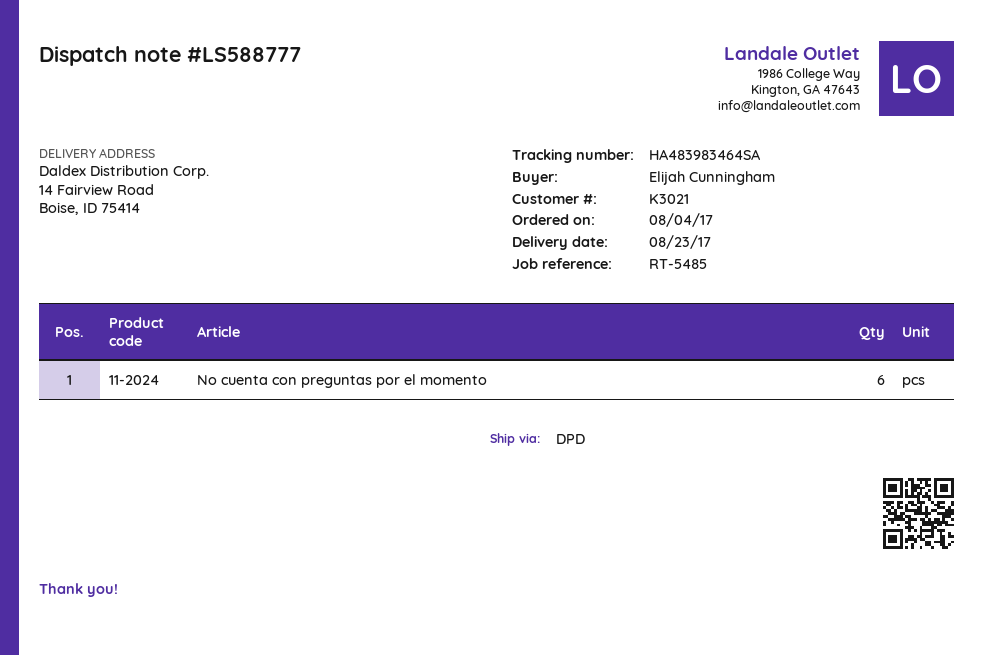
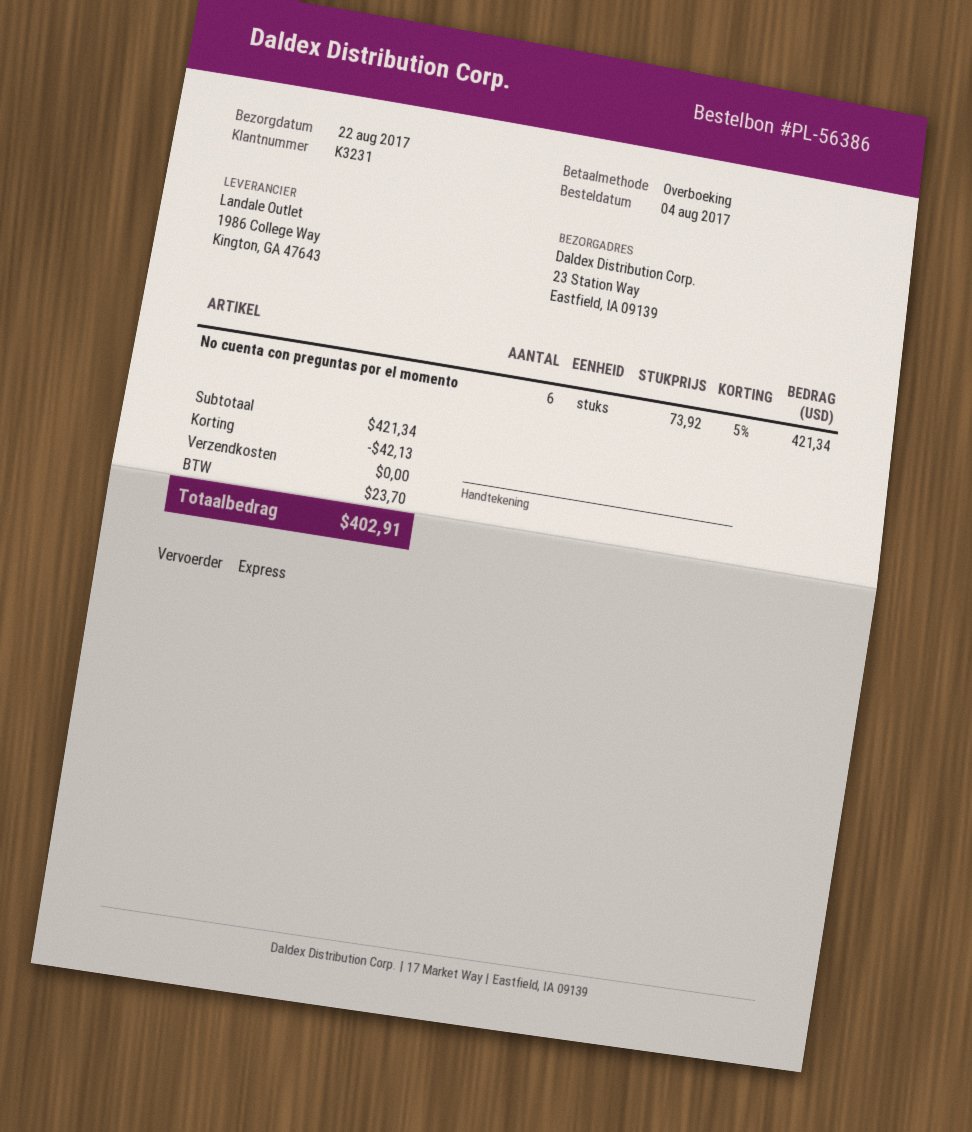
delivery date: 2017-08-23 -> 2017-08-22
customer number: K3021 -> K3231
shipping method: DPD -> express
ship to: 14 Fairview Road, Boise, ID 75414 -> 23 Station Way, Eastfield, IA 09139

